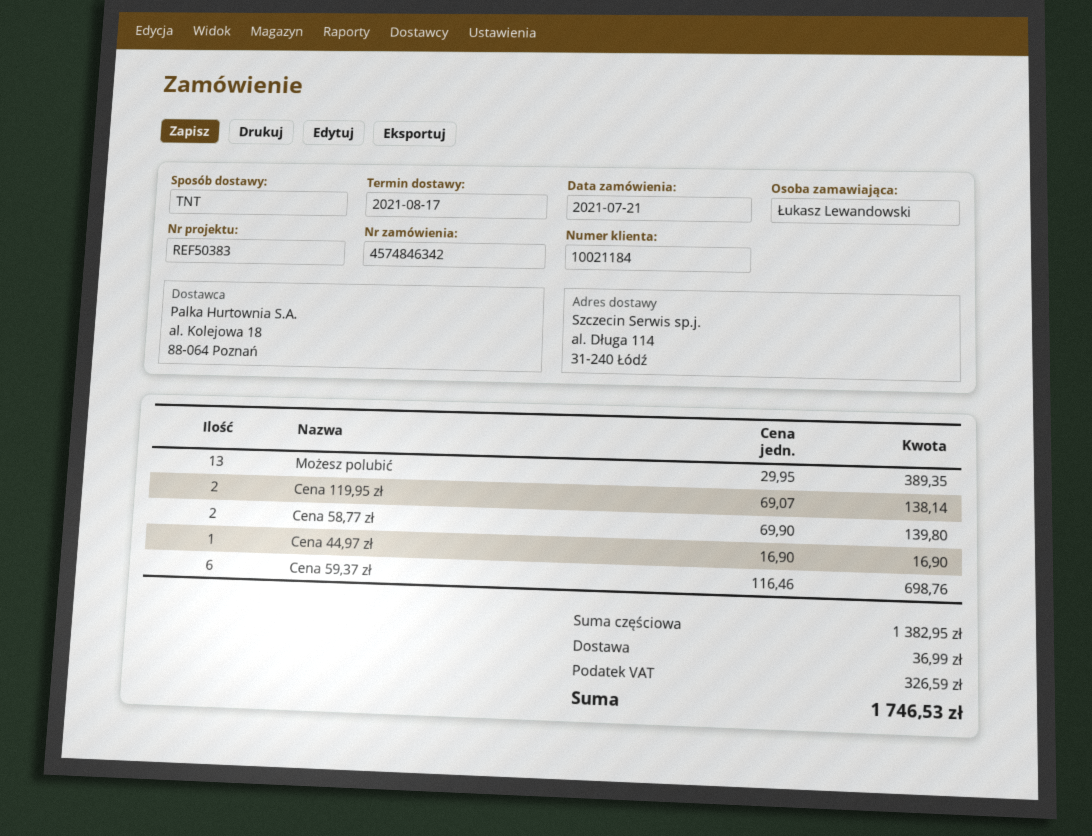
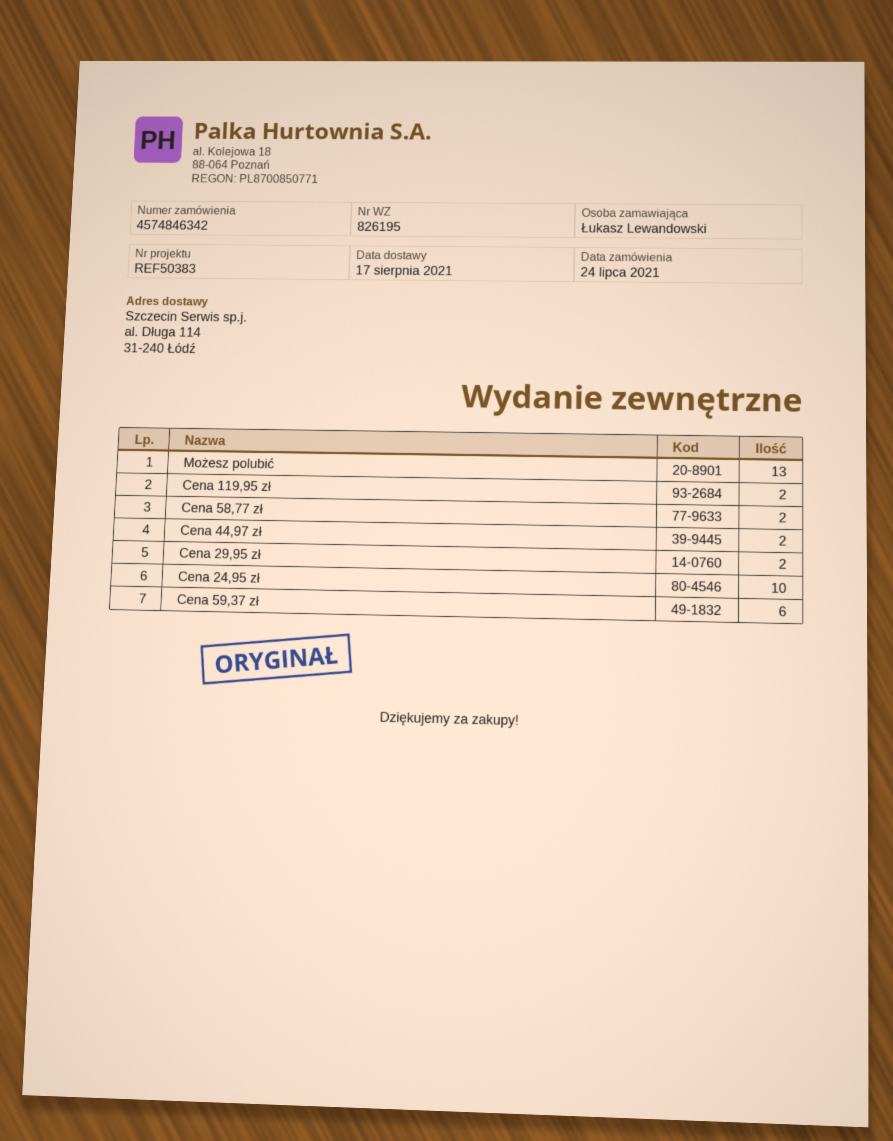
order date: 2021-07-21 -> 2021-07-24
Cena 44,97 zł: 1 -> 2
Cena 29,95 zł: none -> 2
Cena 24,95 zł: none -> 10

